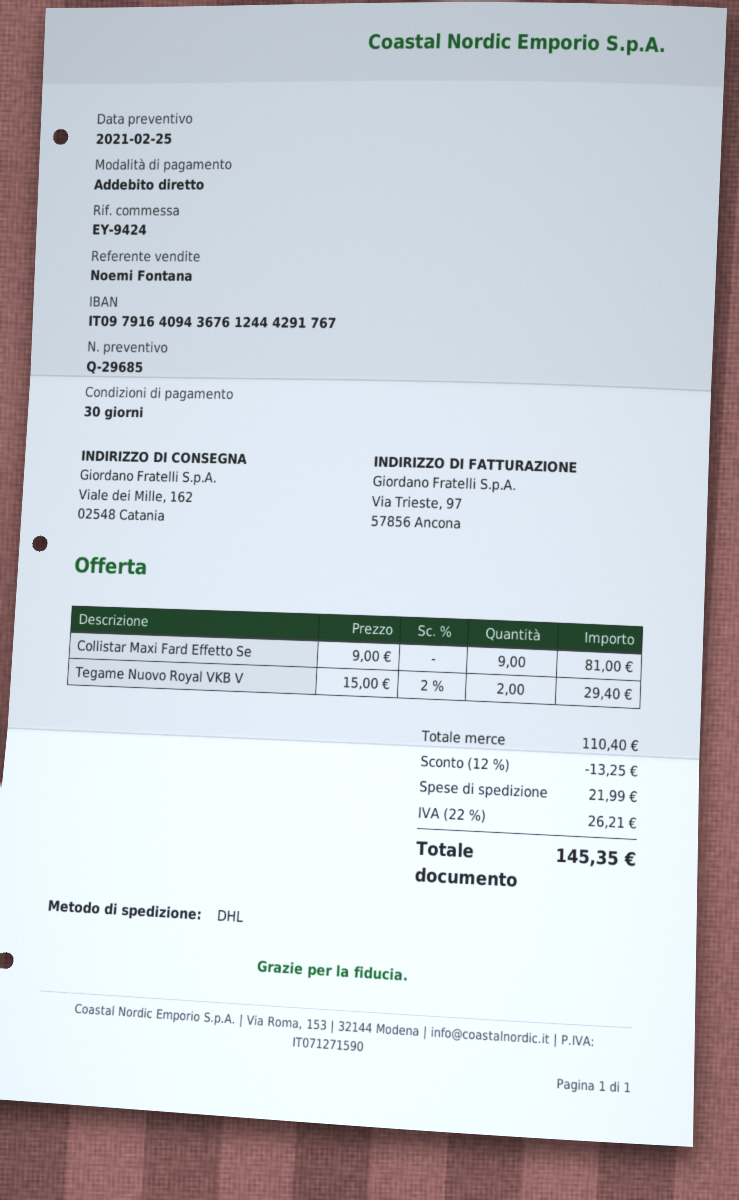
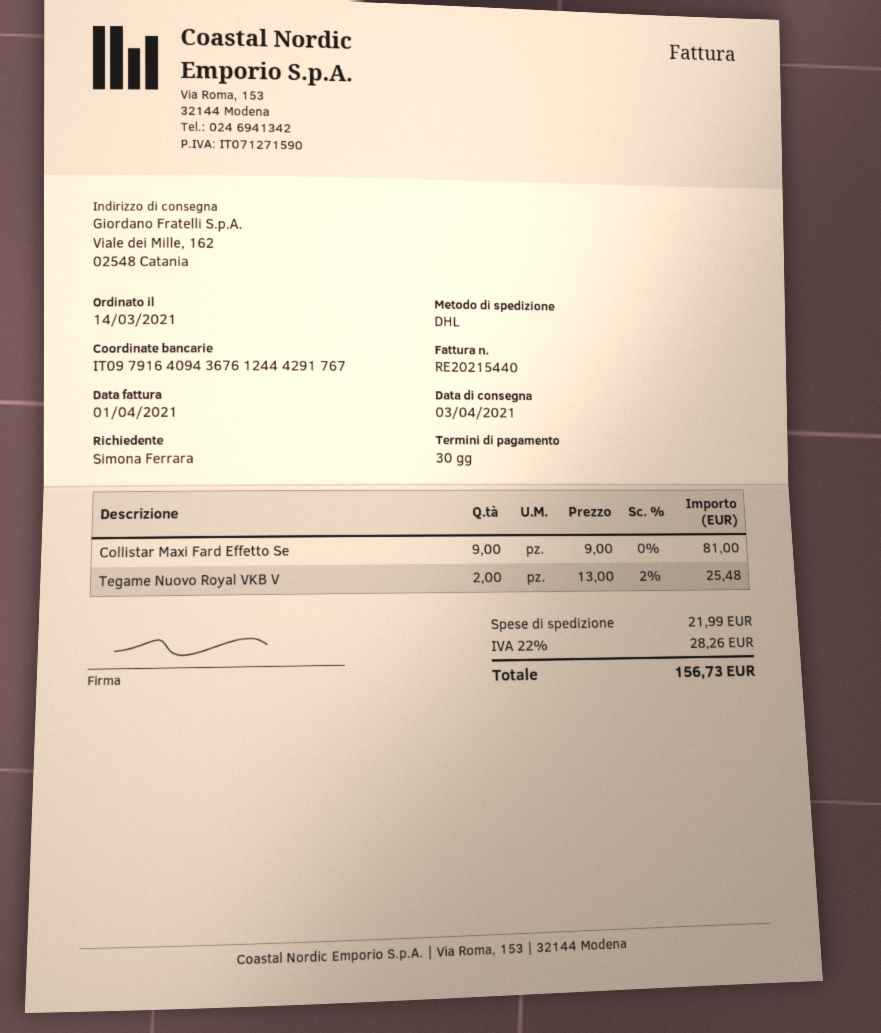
Tegame Nuovo Royal VKB V: 2 x 15.00 - 2% = 29.40 -> 2 x 13.00 - 2% = 25.48
discount: 12% = 13.25 -> none
tax: 22% = 26.21 -> 22% = 28.26
total: 145.35 -> 156.73

